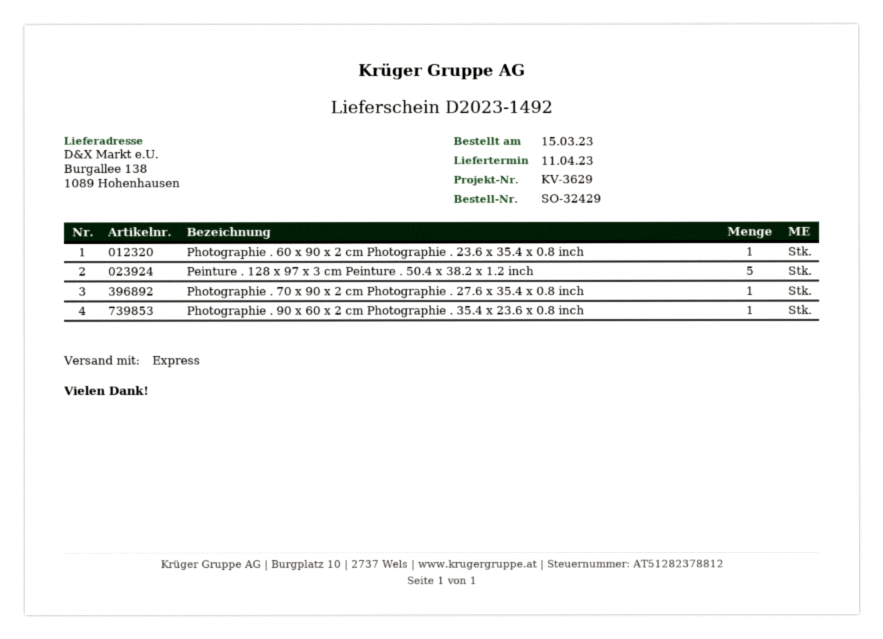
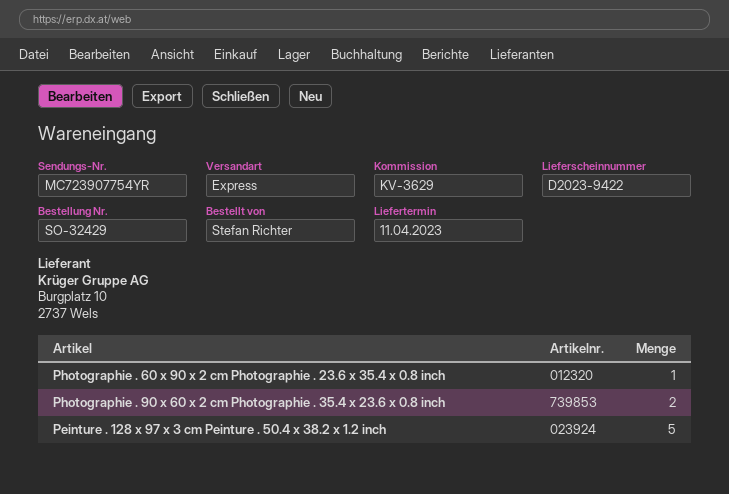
delivery note number: D2023-1492 -> D2023-9422
Photographie . 70 x 90 x 2 cm Photographie . 27.6 x 35.4 x 0.8 inch: 1 -> none
Photographie . 90 x 60 x 2 cm Photographie . 35.4 x 23.6 x 0.8 inch: 1 -> 2

